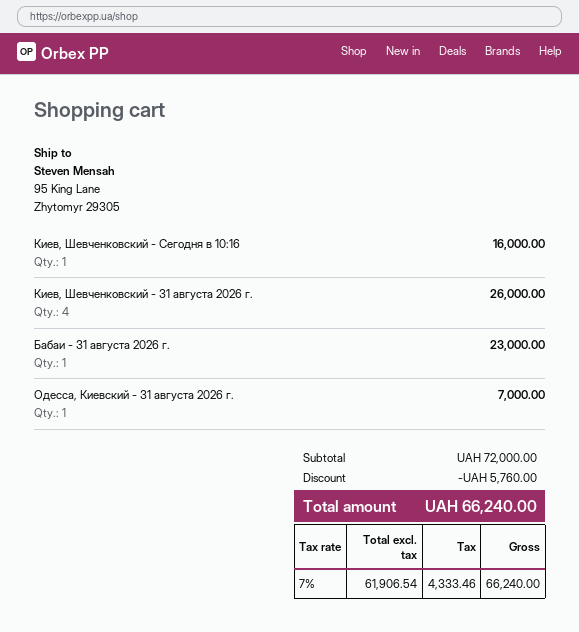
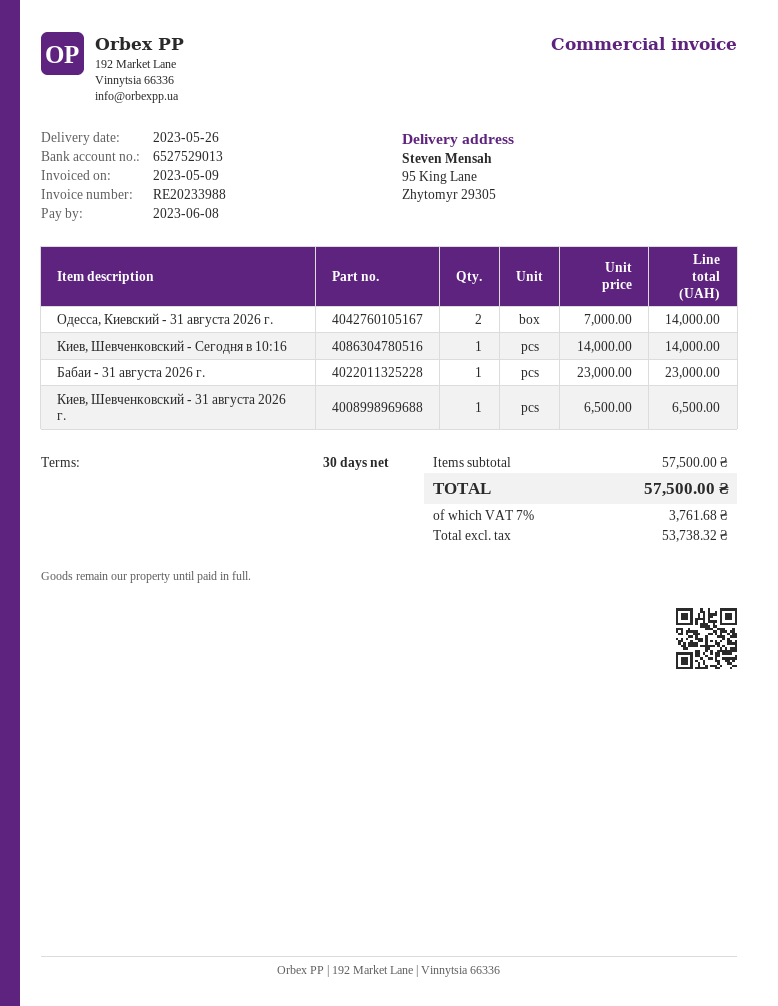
Киев, Шевченковский - Сегодня в 10:16: 1 for 16000.00 -> 1 for 14000.00
Киев, Шевченковский - 31 августа 2026 г.: 4 for 26000.00 -> 1 for 6500.00
Одесса, Киевский - 31 августа 2026 г.: 1 for 7000.00 -> 2 for 14000.00
subtotal: 72000.00 -> 57500.00
discount: 5760.00 -> none
net: 61906.54 -> 53738.32
tax: 7% = 4333.46 -> 7% = 3761.68
total: 66240.00 -> 57500.00

